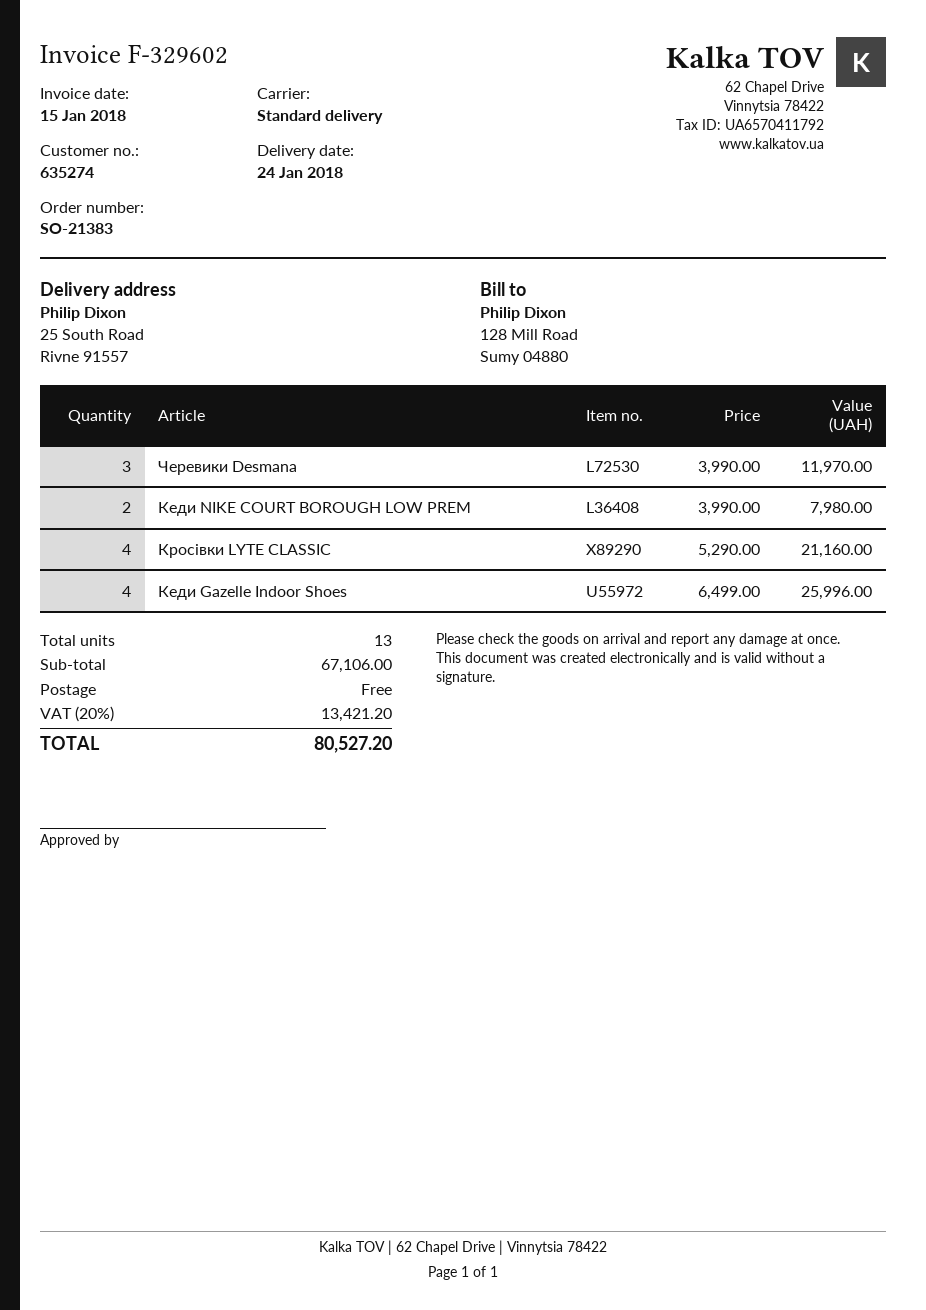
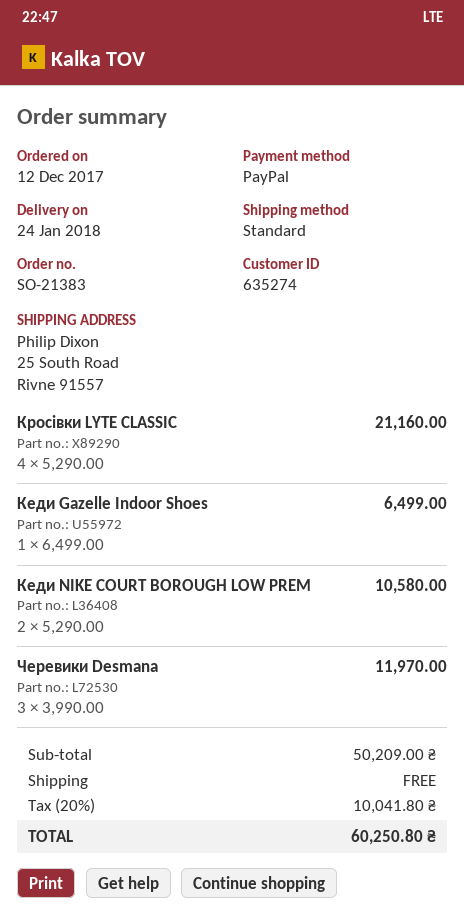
Кеди NIKE COURT BOROUGH LOW PREM: 2 x 3990.00 = 7980.00 -> 2 x 5290.00 = 10580.00
Кеди Gazelle Indoor Shoes: 4 x 6499.00 = 25996.00 -> 1 x 6499.00 = 6499.00
subtotal: 67106.00 -> 50209.00
tax: 20% = 13421.20 -> 20% = 10041.80
total: 80527.20 -> 60250.80

